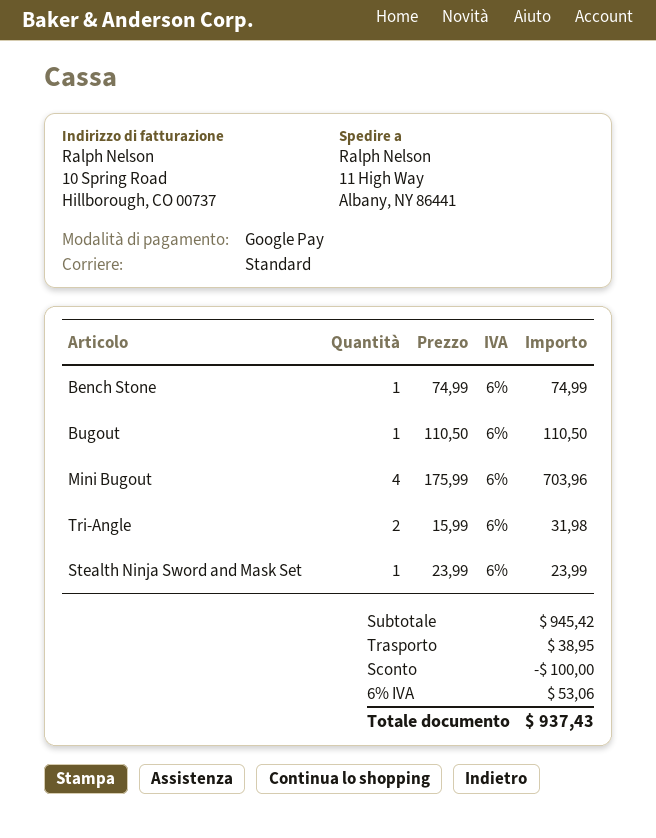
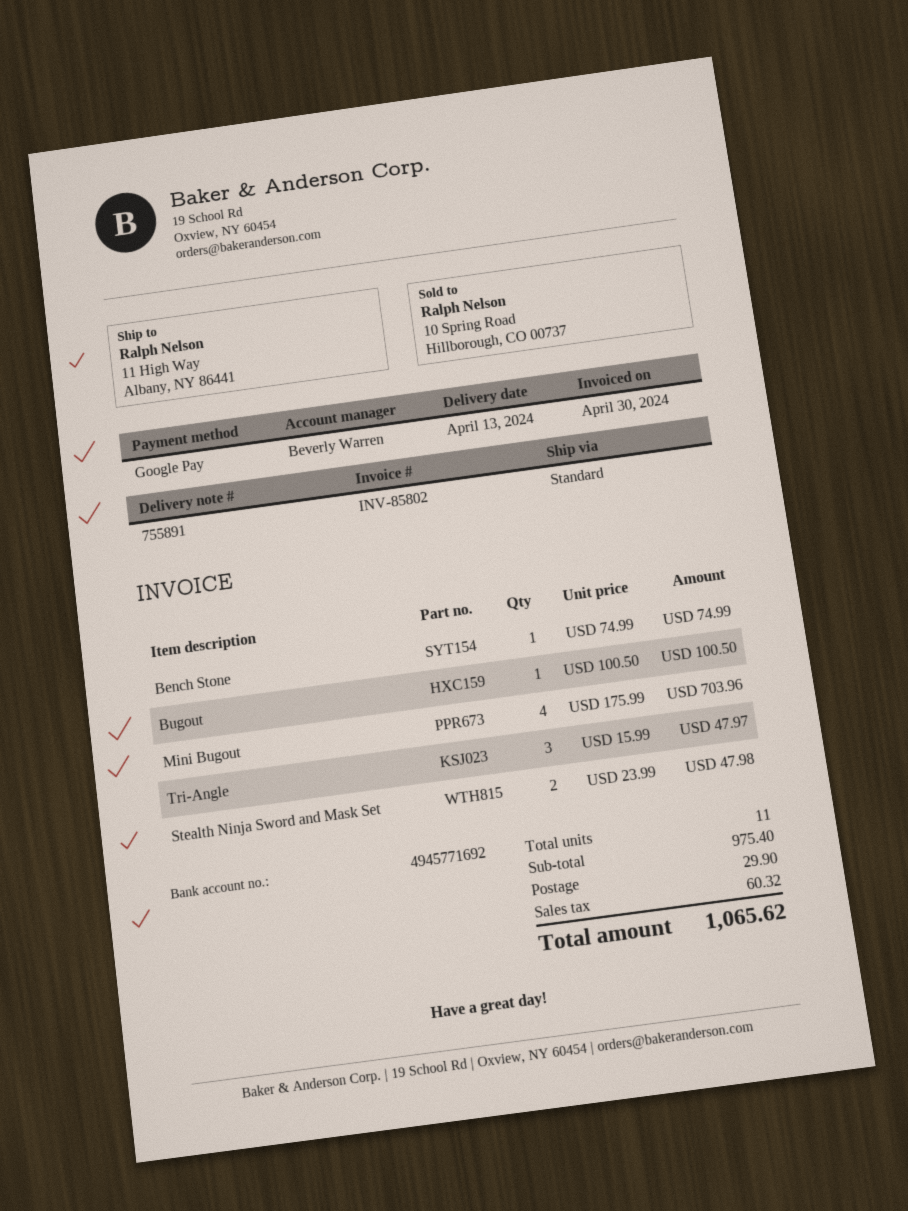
Bugout: 1 x 110.50 = 110.50 -> 1 x 100.50 = 100.50
Tri-Angle: 2 x 15.99 = 31.98 -> 3 x 15.99 = 47.97
Stealth Ninja Sword and Mask Set: 1 x 23.99 = 23.99 -> 2 x 23.99 = 47.98
subtotal: 945.42 -> 975.40
discount: 100.00 -> none
shipping: 38.95 -> 29.90
tax: 53.06 -> 60.32
total: 937.43 -> 1065.62

